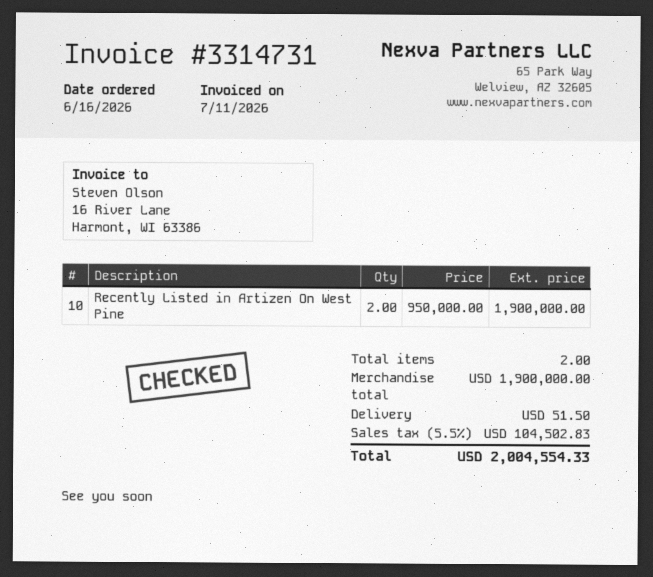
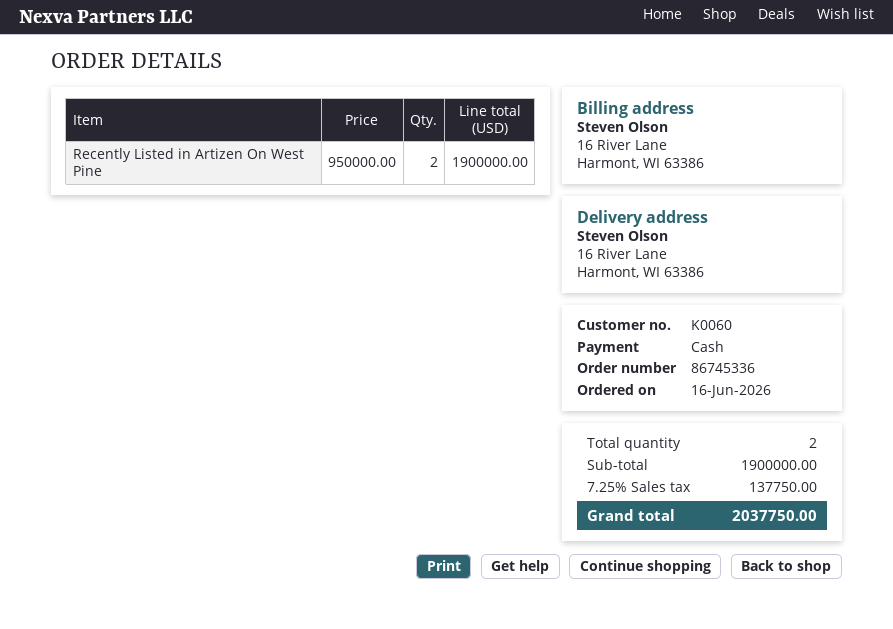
shipping: 51.50 -> none
tax: 5.5% = 104502.83 -> 7.25% = 137750.00
total: 2004554.33 -> 2037750.00

